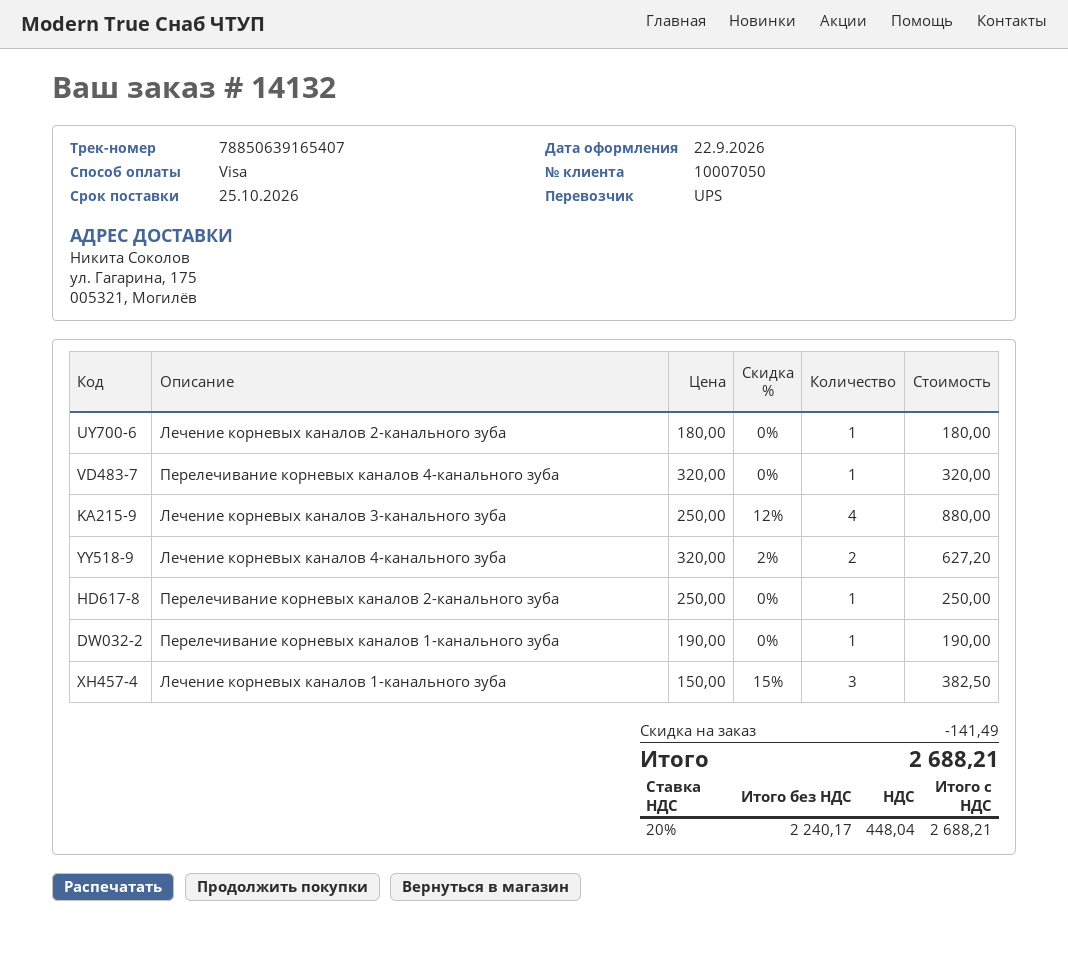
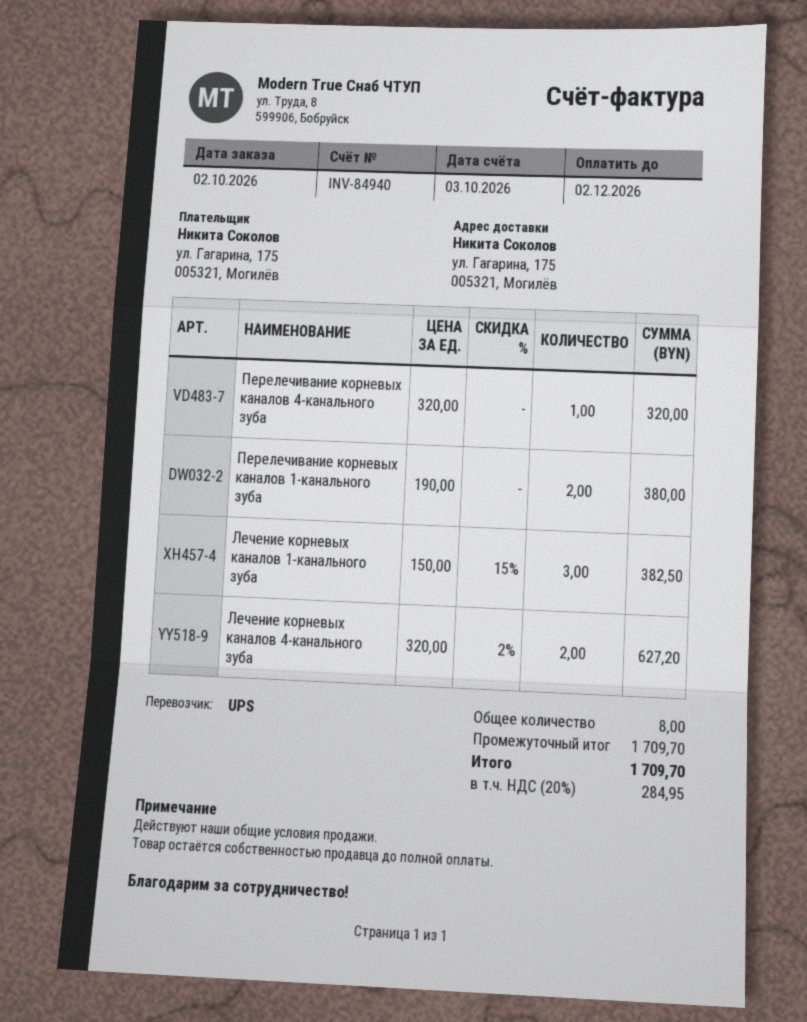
order date: 2026-09-22 -> 2026-10-02
Лечение корневых каналов 2-канального зуба: 1 x 180.00 = 180.00 -> none
Лечение корневых каналов 3-канального зуба: 4 x 250.00 - 12% = 880.00 -> none
Перелечивание корневых каналов 2-канального зуба: 1 x 250.00 = 250.00 -> none
Перелечивание корневых каналов 1-канального зуба: 1 x 190.00 = 190.00 -> 2 x 190.00 = 380.00
discount: 141.49 -> none
tax: 20% = 448.04 -> 20% = 284.95
total: 2688.21 -> 1709.70

